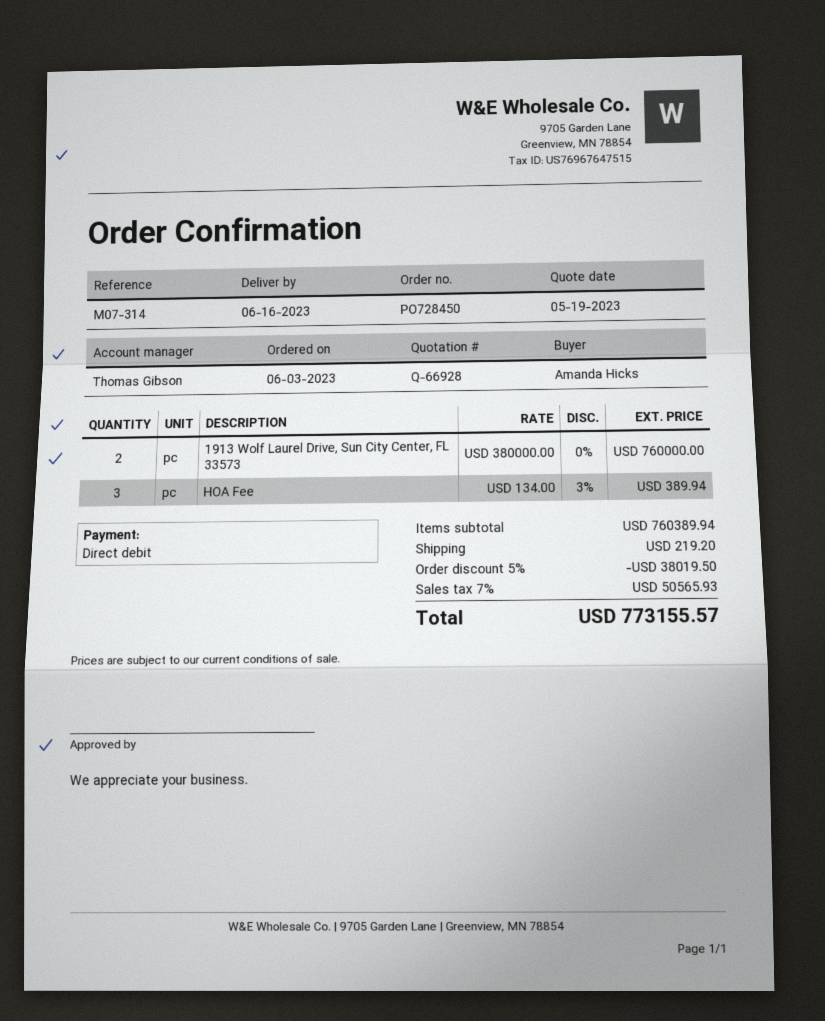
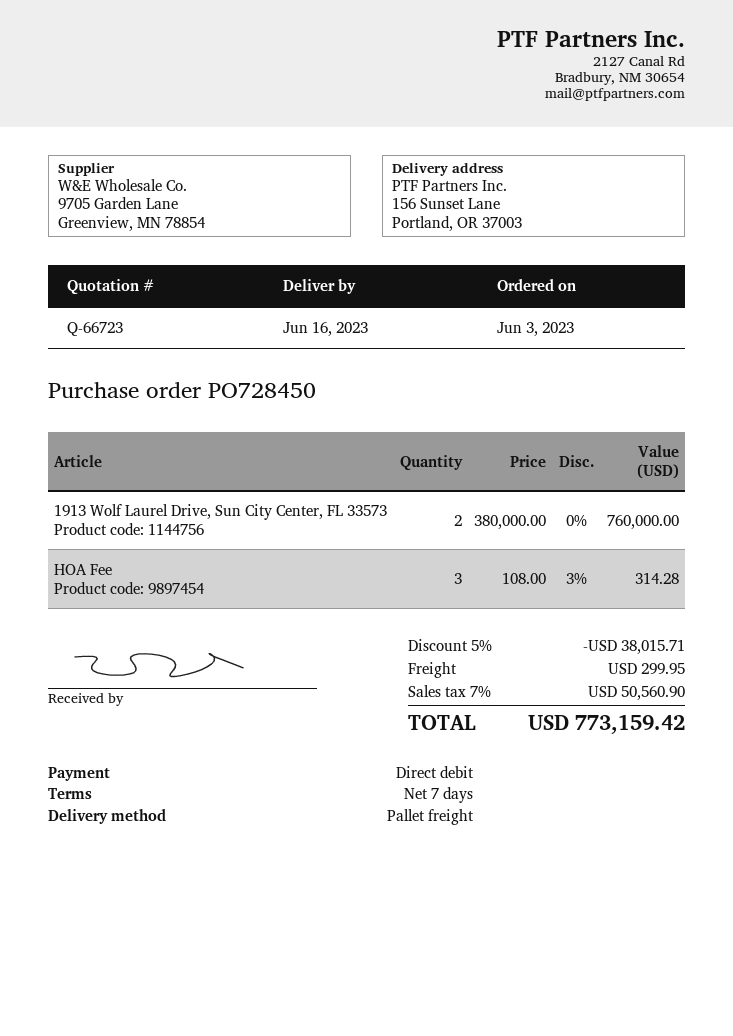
quote number: Q-66928 -> Q-66723
HOA Fee: 3 x 134.00 - 3% = 389.94 -> 3 x 108.00 - 3% = 314.28
discount: 5% = 38019.50 -> 5% = 38015.71
shipping: 219.20 -> 299.95
tax: 7% = 50565.93 -> 7% = 50560.90
total: 773155.57 -> 773159.42

